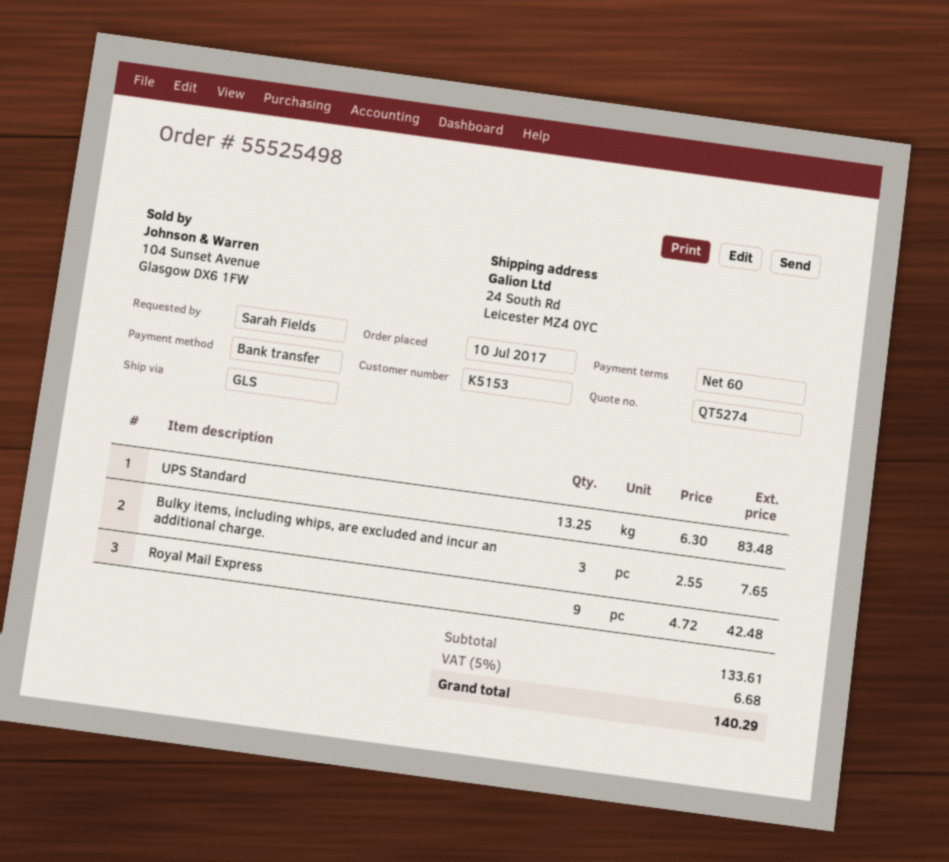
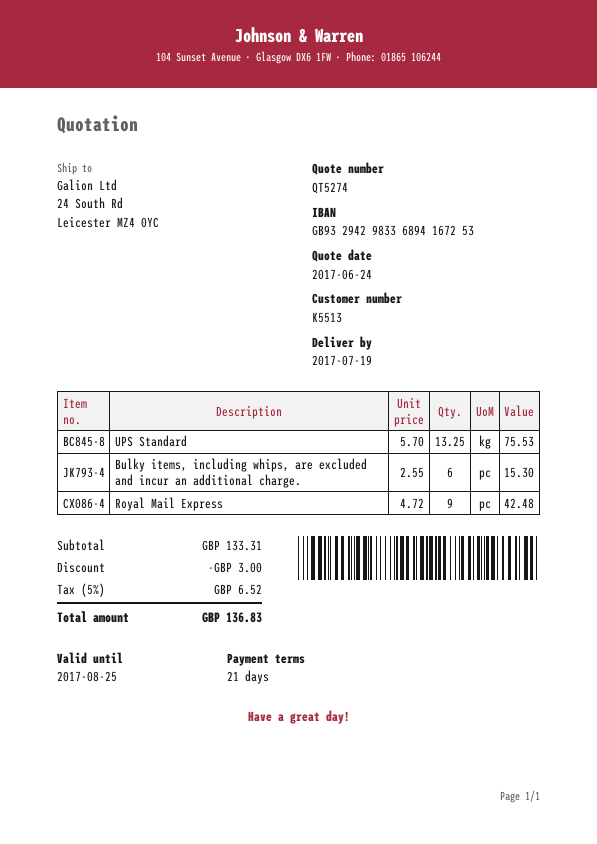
payment terms: 60 days -> 21 days
customer number: K5153 -> K5513
UPS Standard: 13.25 x 6.30 = 83.48 -> 13.25 x 5.70 = 75.53
Bulky items, including whips, are excluded and incur an additional charge.: 3 x 2.55 = 7.65 -> 6 x 2.55 = 15.30
subtotal: 133.61 -> 133.31
discount: none -> 3.00
tax: 5% = 6.68 -> 5% = 6.52
total: 140.29 -> 136.83

